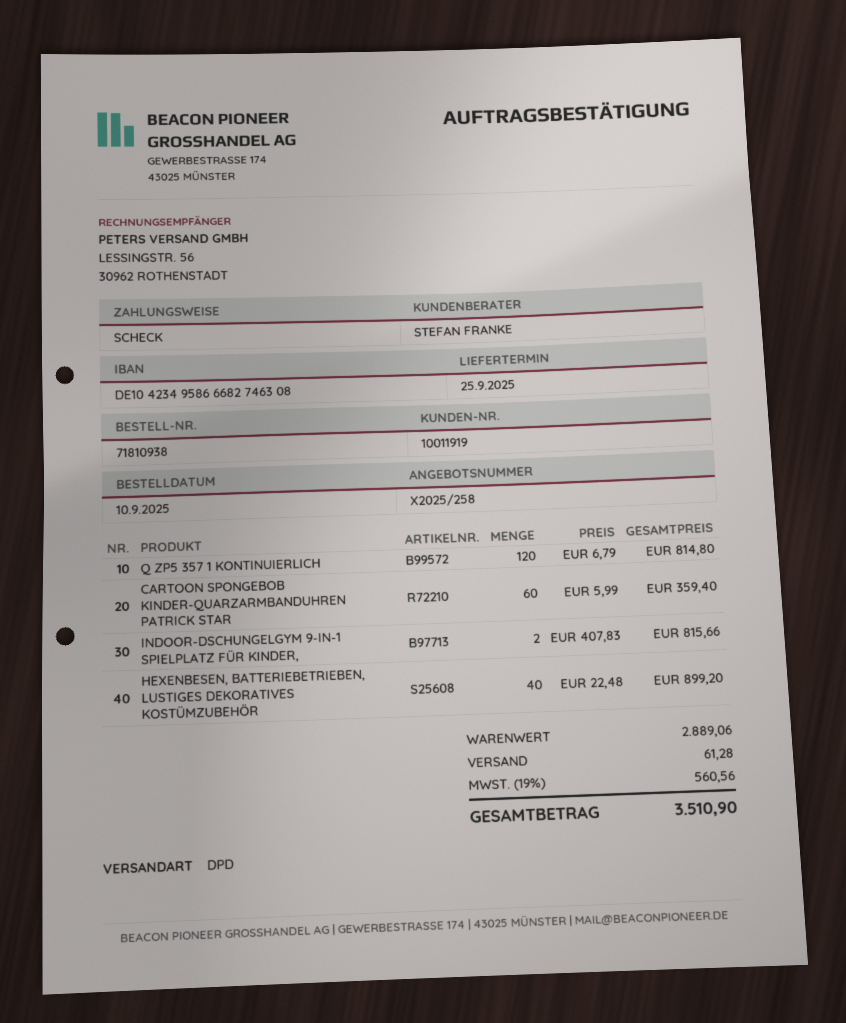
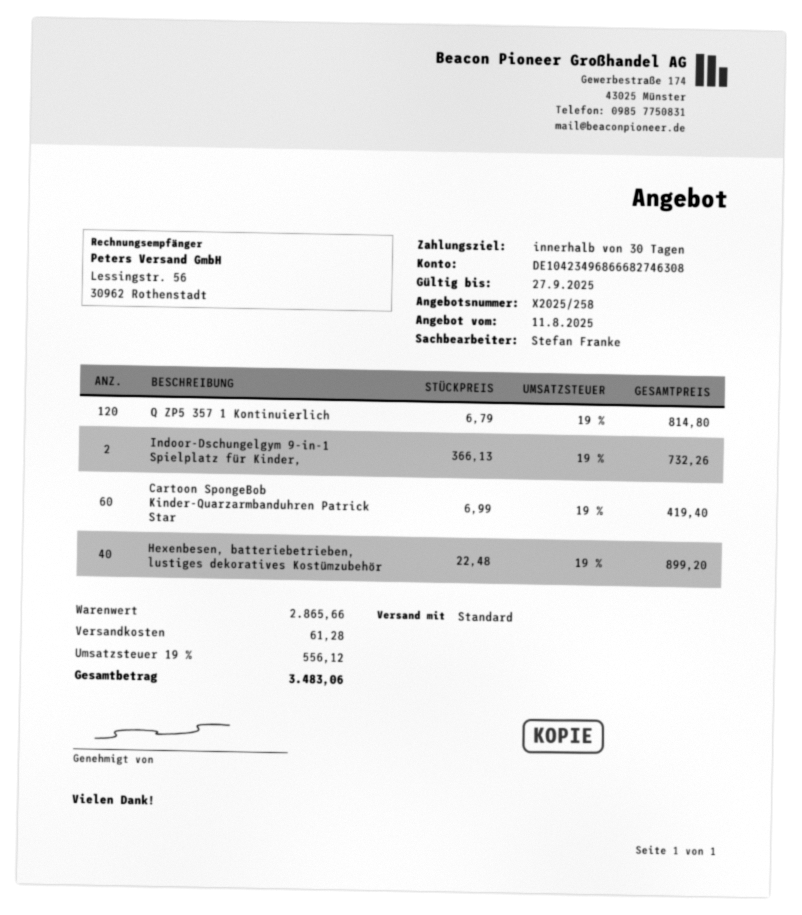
bank account: DE10423495866682746308 -> DE10423496866682746308
shipping method: DPD -> standard
CARTOON SPONGEBOB KINDER-QUARZARMBANDUHREN PATRICK STAR: 60 x 5.99 = 359.40 -> 60 x 6.99 = 419.40
INDOOR-DSCHUNGELGYM 9-IN-1 SPIELPLATZ FÜR KINDER,: 2 x 407.83 = 815.66 -> 2 x 366.13 = 732.26
subtotal: 2889.06 -> 2865.66
tax: 19% = 560.56 -> 19% = 556.12
total: 3510.90 -> 3483.06

